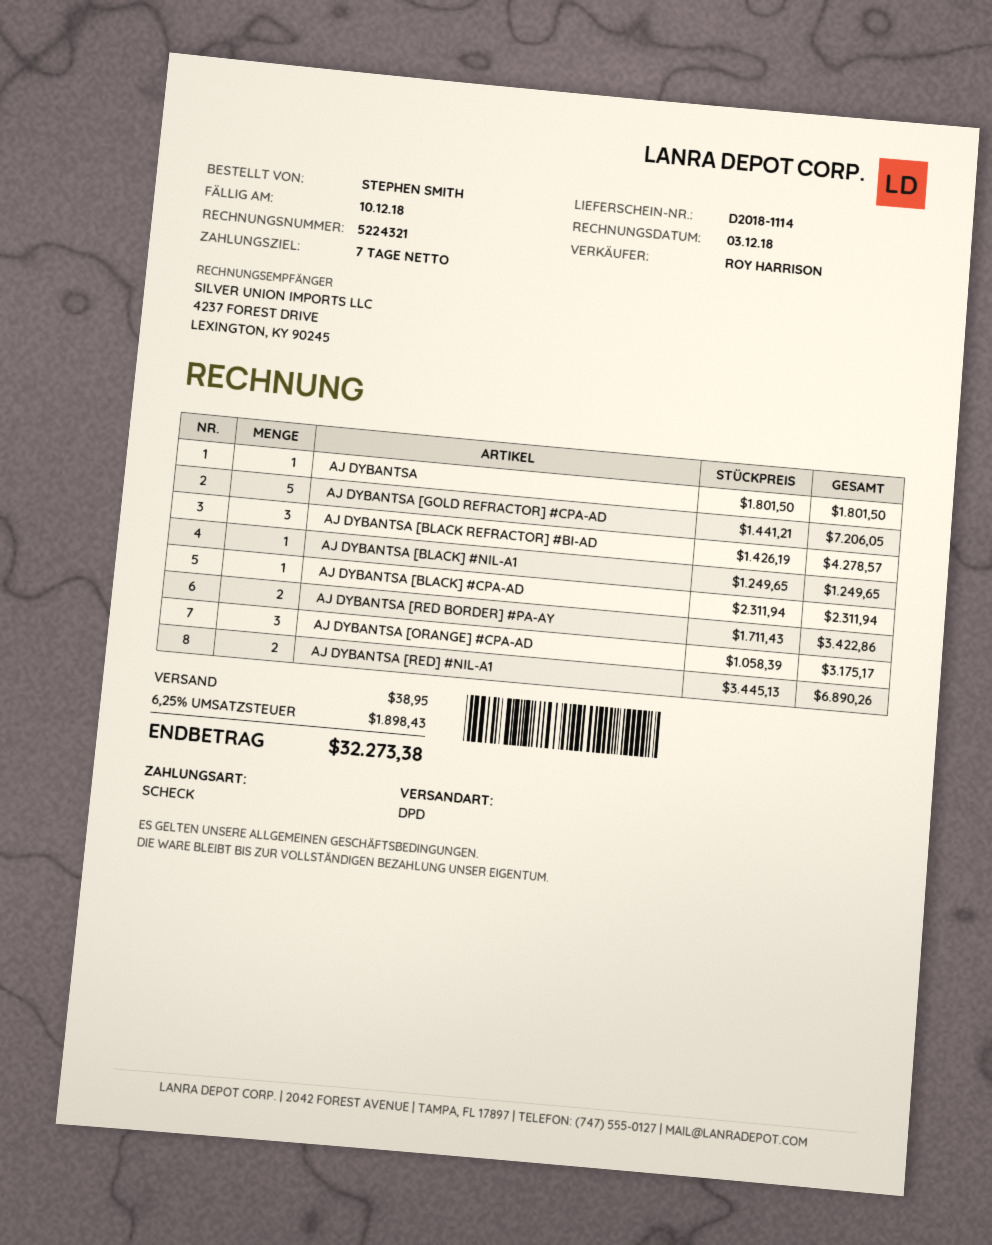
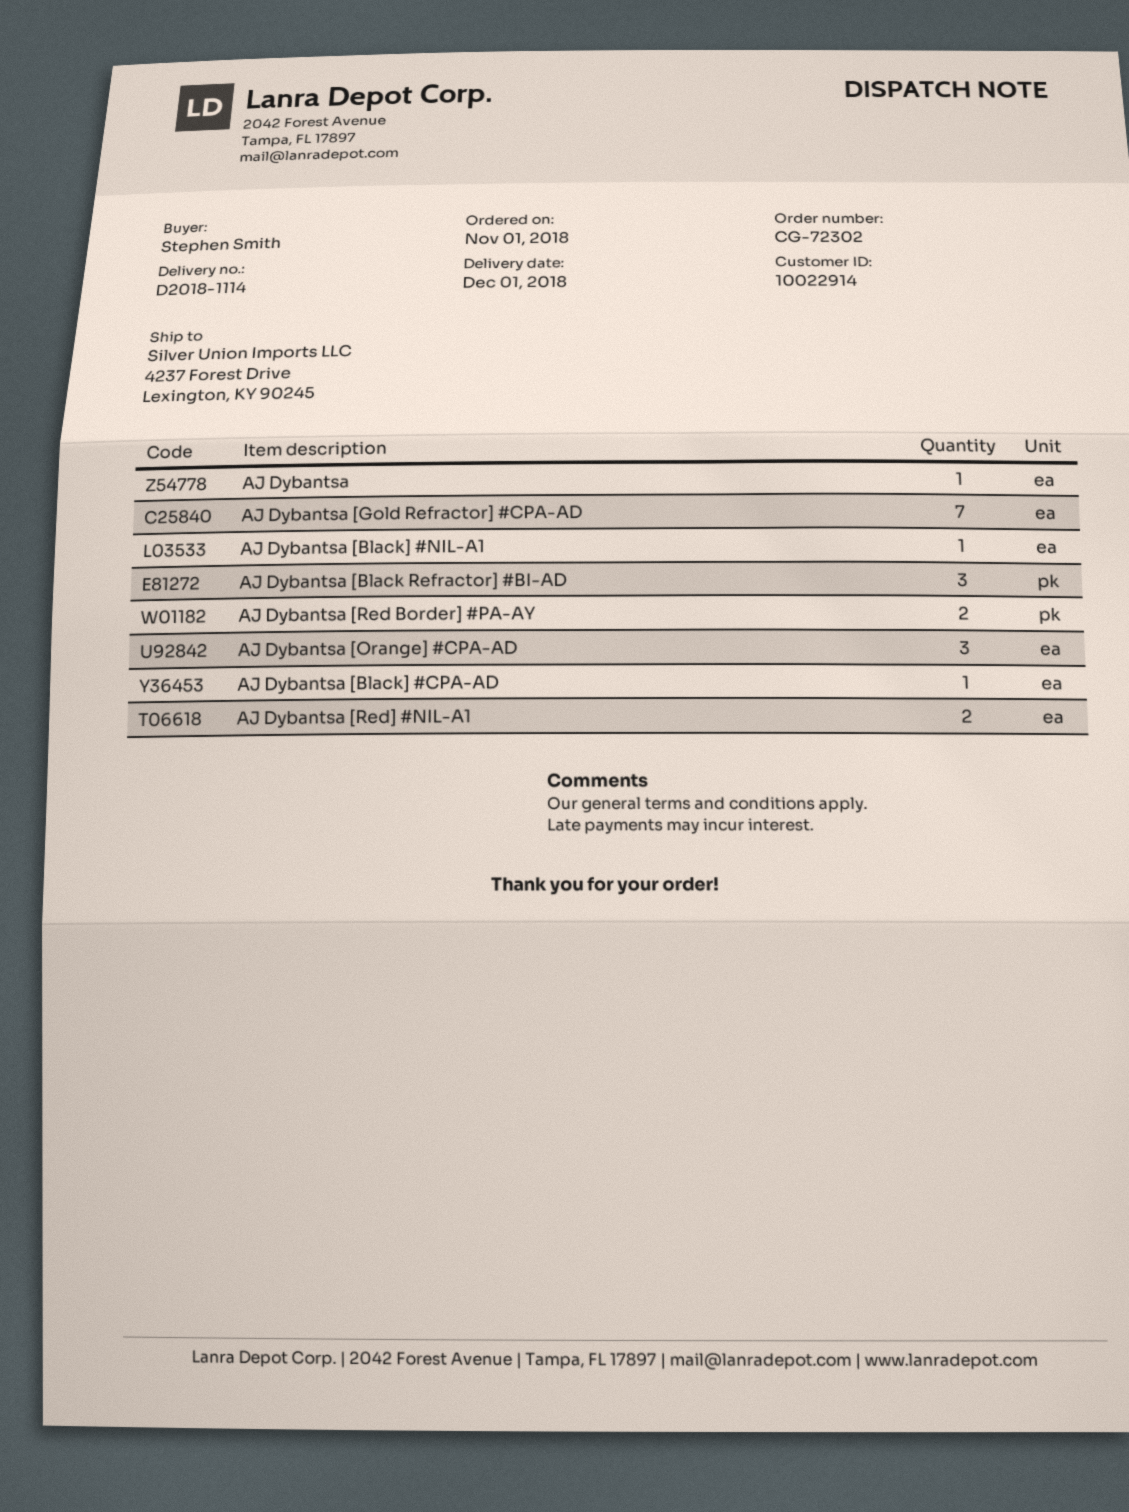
AJ DYBANTSA [GOLD REFRACTOR] #CPA-AD: 5 -> 7

